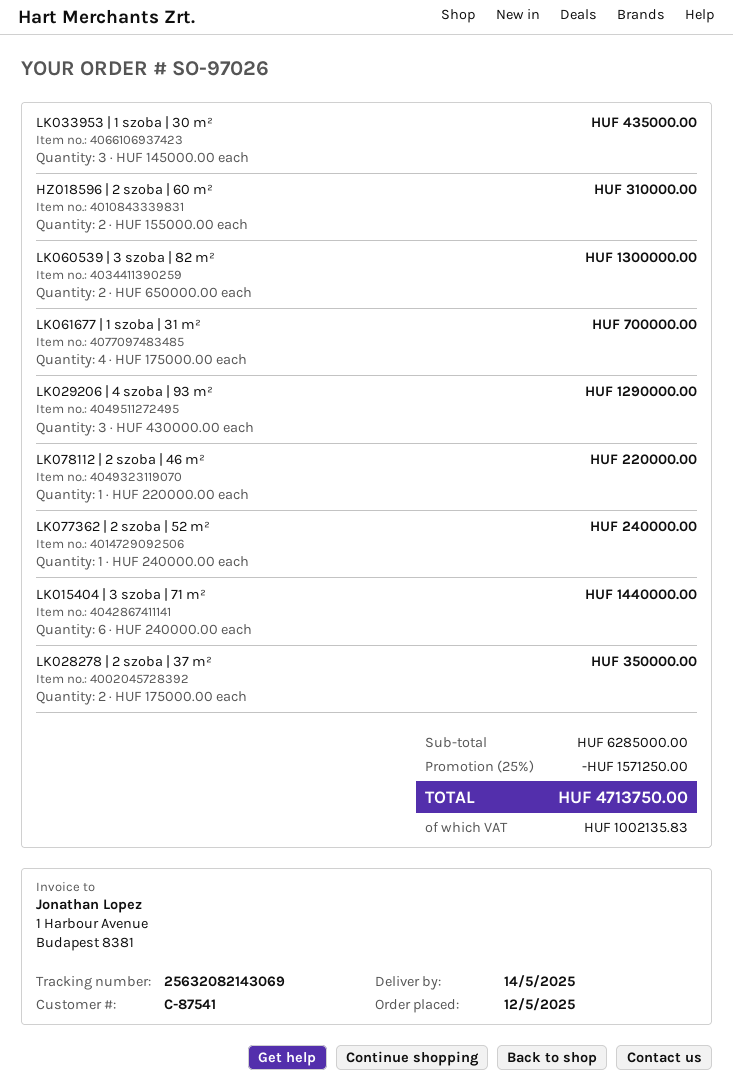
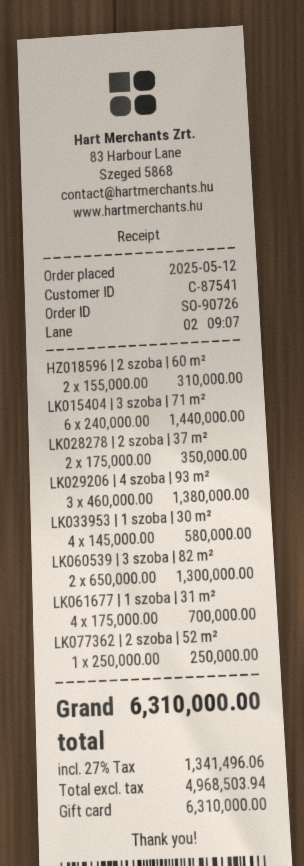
order number: SO-97026 -> SO-90726
LK033953 | 1 szoba | 30 m²: 3 x 145000.00 = 435000.00 -> 4 x 145000.00 = 580000.00
LK029206 | 4 szoba | 93 m²: 3 x 430000.00 = 1290000.00 -> 3 x 460000.00 = 1380000.00
LK078112 | 2 szoba | 46 m²: 1 x 220000.00 = 220000.00 -> none
LK077362 | 2 szoba | 52 m²: 1 x 240000.00 = 240000.00 -> 1 x 250000.00 = 250000.00
discount: 25% = 1571250.00 -> none
tax: 1002135.83 -> 1341496.06
total: 4713750.00 -> 6310000.00

